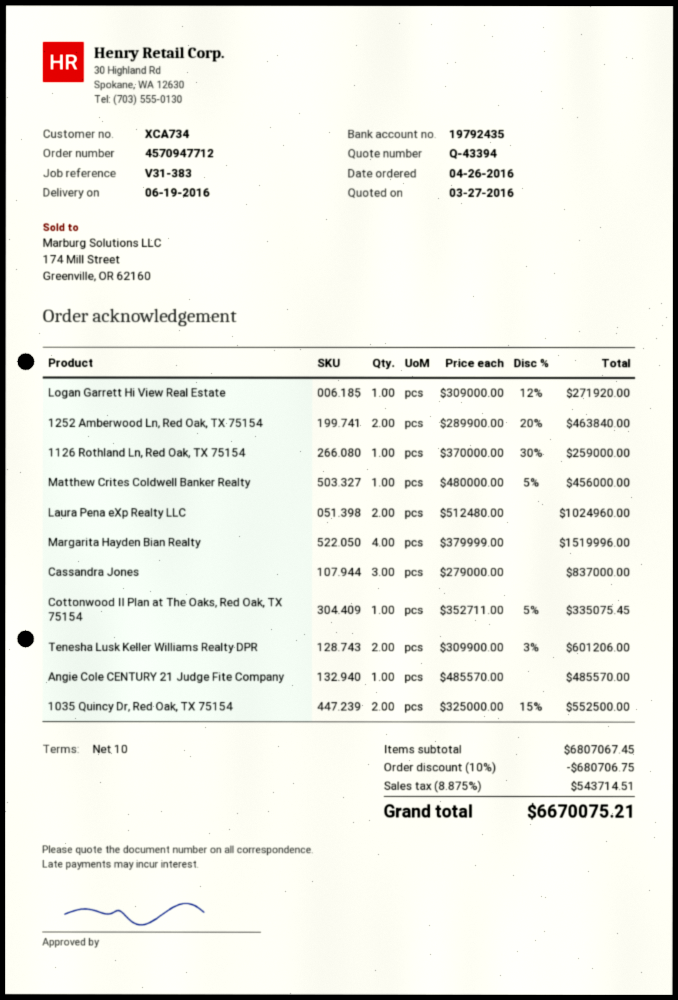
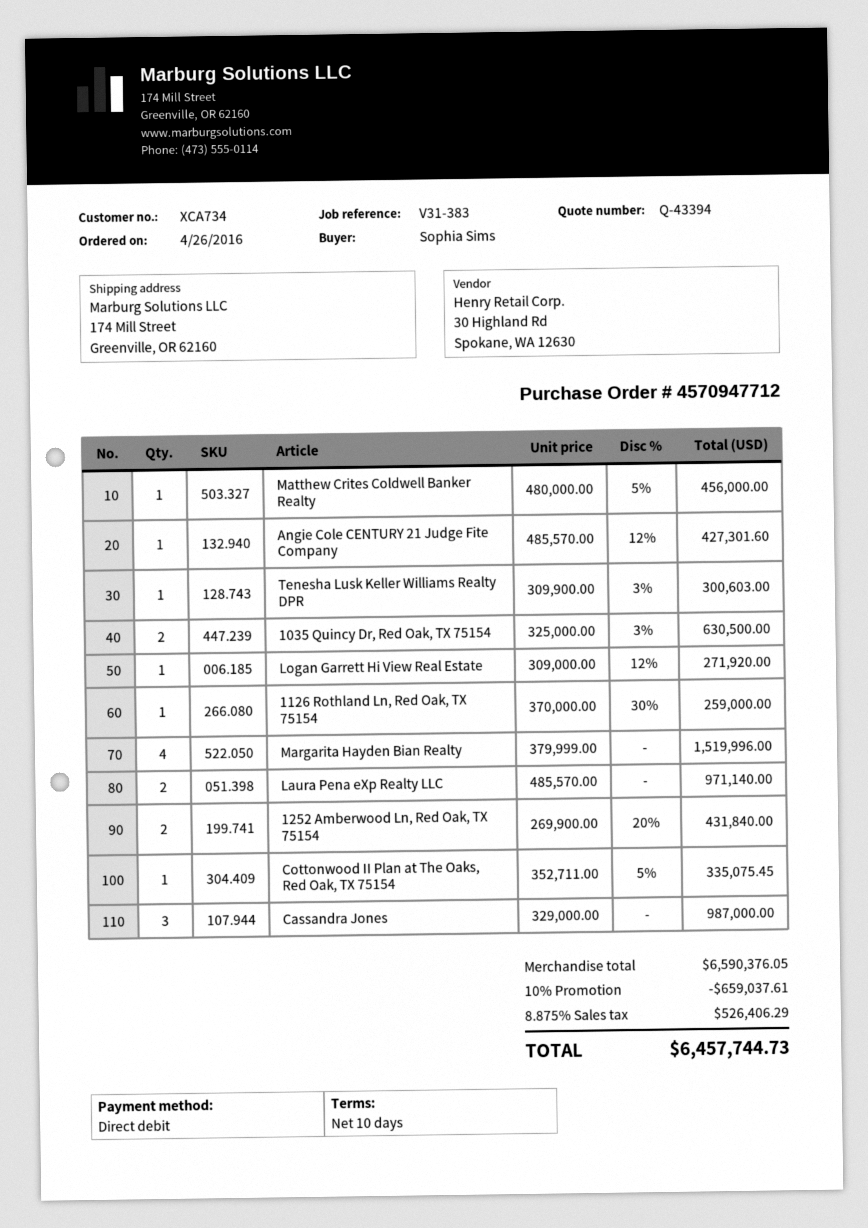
1252 Amberwood Ln, Red Oak, TX 75154: 2 x 289900.00 - 20% = 463840.00 -> 2 x 269900.00 - 20% = 431840.00
Laura Pena eXp Realty LLC: 2 x 512480.00 = 1024960.00 -> 2 x 485570.00 = 971140.00
Cassandra Jones: 3 x 279000.00 = 837000.00 -> 3 x 329000.00 = 987000.00
Tenesha Lusk Keller Williams Realty DPR: 2 x 309900.00 - 3% = 601206.00 -> 1 x 309900.00 - 3% = 300603.00
Angie Cole CENTURY 21 Judge Fite Company: 1 x 485570.00 = 485570.00 -> 1 x 485570.00 - 12% = 427301.60
1035 Quincy Dr, Red Oak, TX 75154: 2 x 325000.00 - 15% = 552500.00 -> 2 x 325000.00 - 3% = 630500.00
subtotal: 6807067.45 -> 6590376.05
discount: 10% = 680706.75 -> 10% = 659037.61
tax: 8.875% = 543714.51 -> 8.875% = 526406.29
total: 6670075.21 -> 6457744.73

